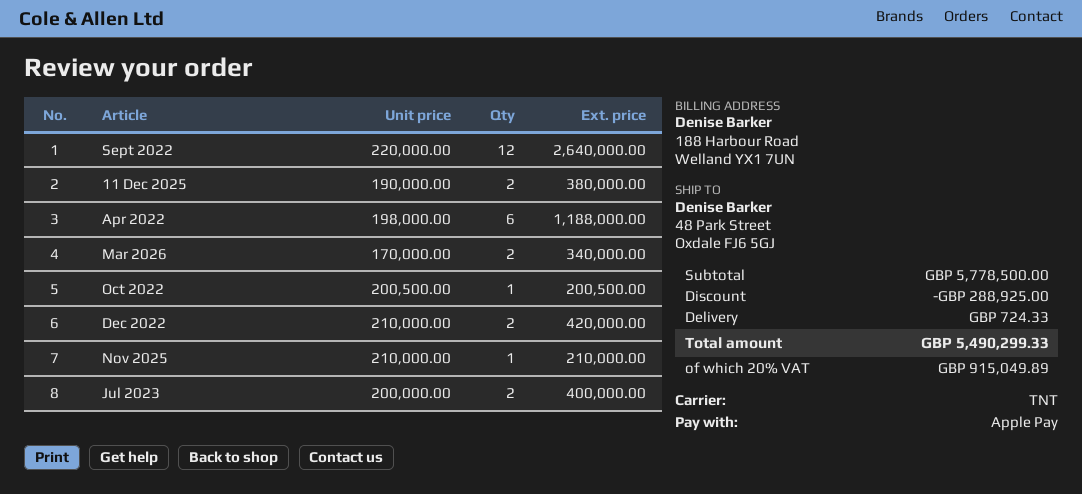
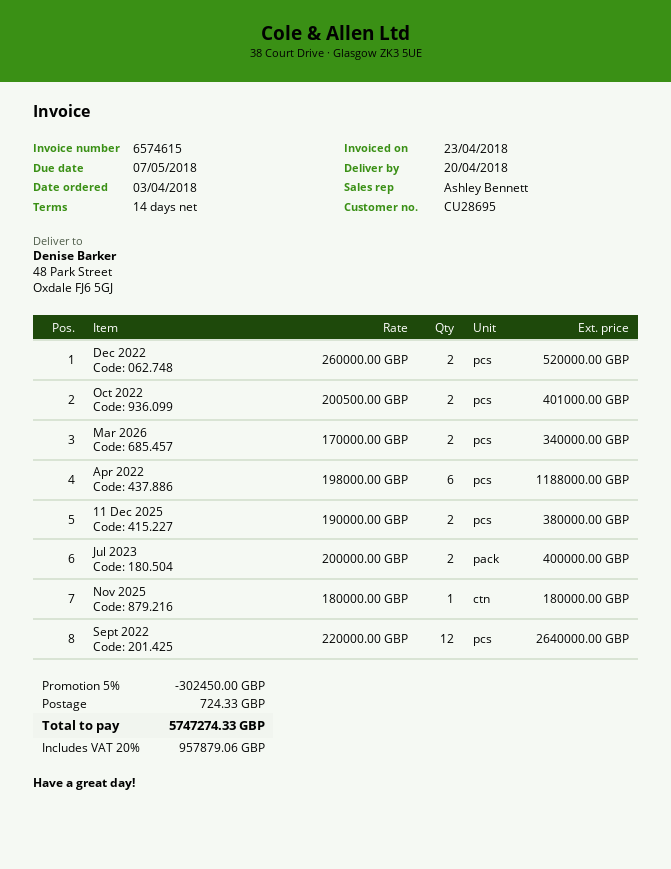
Oct 2022: 1 x 200500.00 = 200500.00 -> 2 x 200500.00 = 401000.00
Dec 2022: 2 x 210000.00 = 420000.00 -> 2 x 260000.00 = 520000.00
Nov 2025: 1 x 210000.00 = 210000.00 -> 1 x 180000.00 = 180000.00
discount: 288925.00 -> 302450.00
tax: 20% = 915049.89 -> 20% = 957879.06
total: 5490299.33 -> 5747274.33

